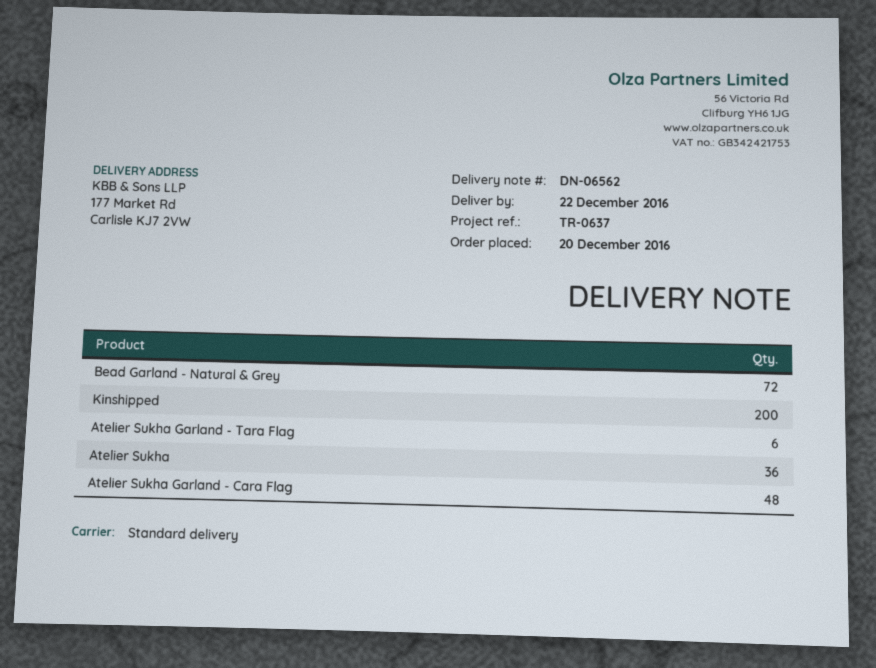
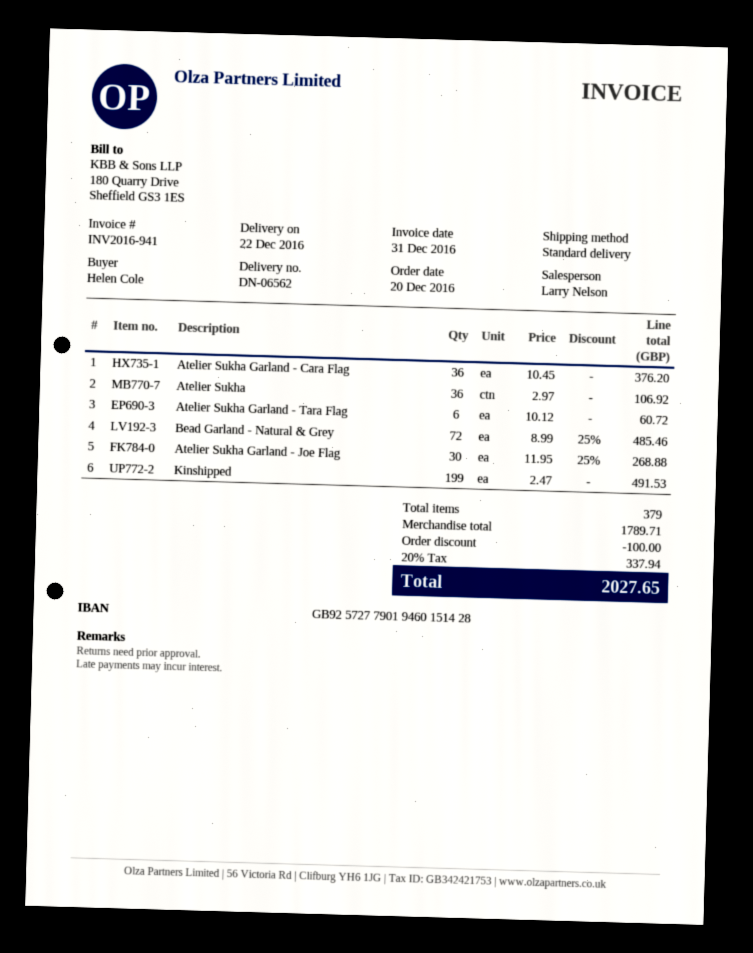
Kinshipped: 200 -> 199
Atelier Sukha Garland - Cara Flag: 48 -> 36
Atelier Sukha Garland - Joe Flag: none -> 30

